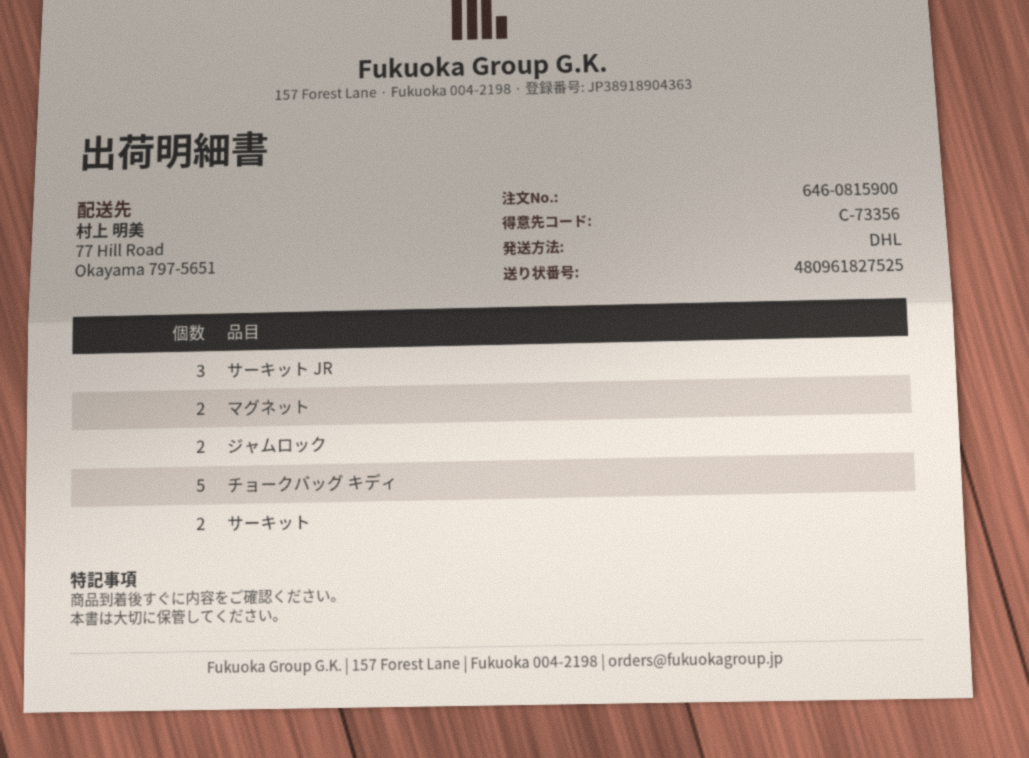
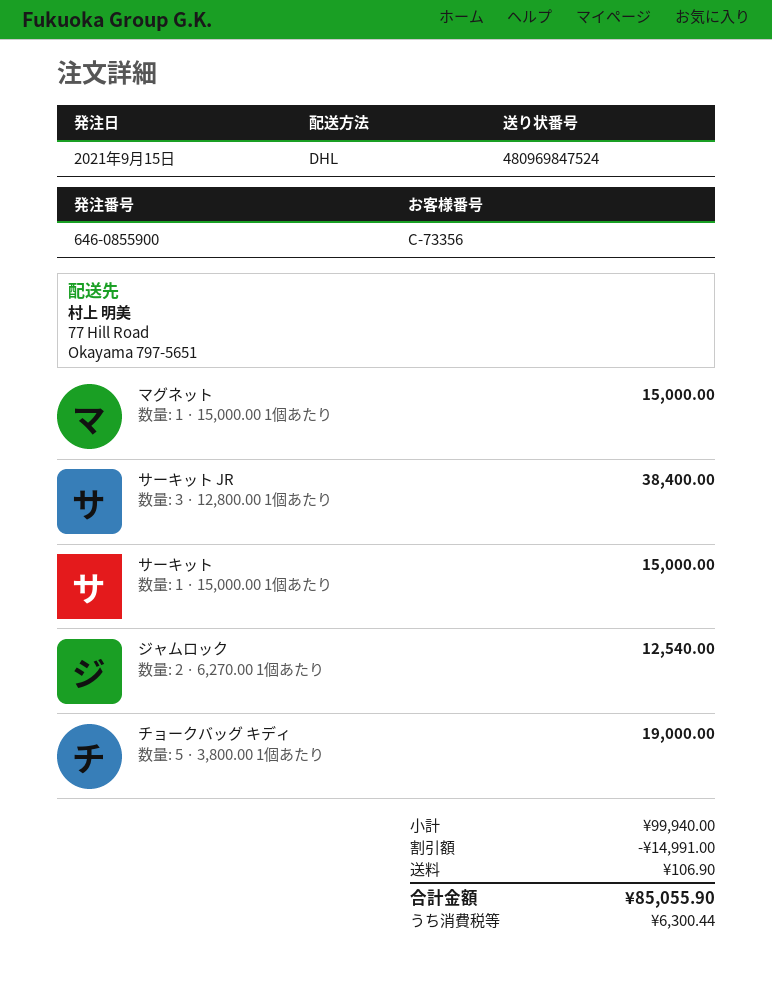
order number: 646-0815900 -> 646-0855900
tracking number: 480961827525 -> 480969847524
マグネット: 2 -> 1
サーキット: 2 -> 1

